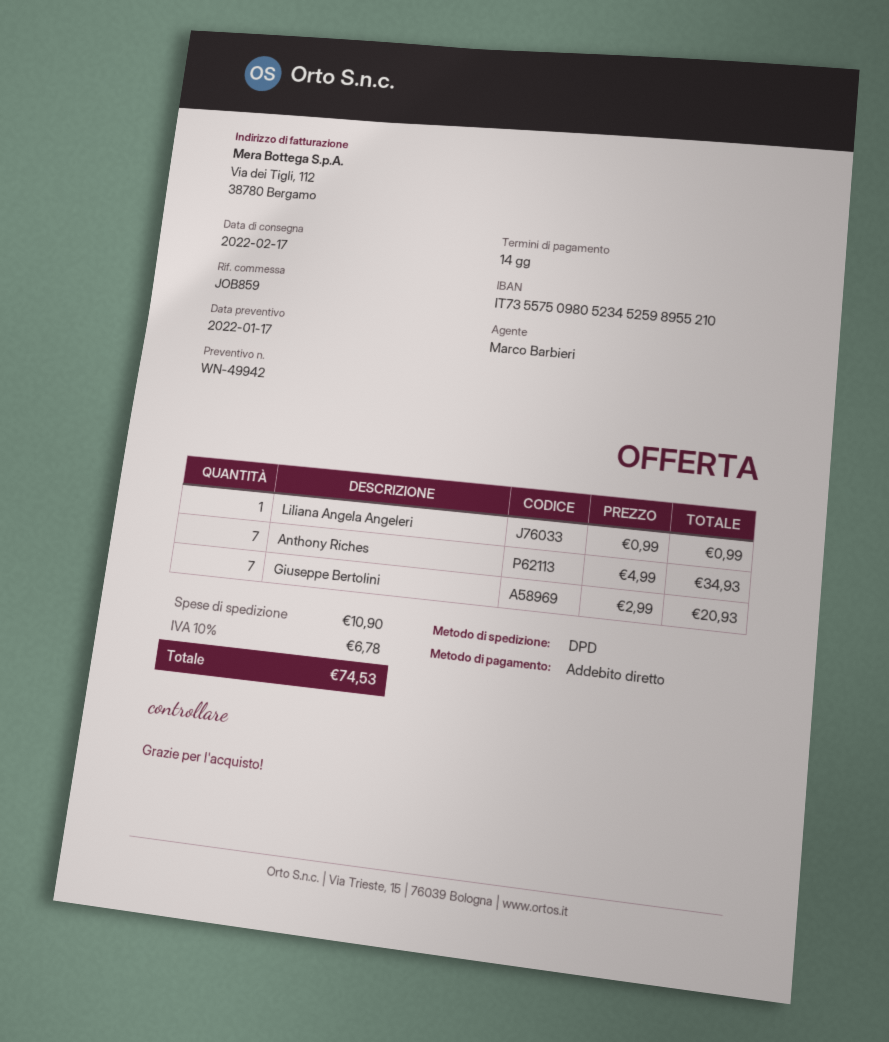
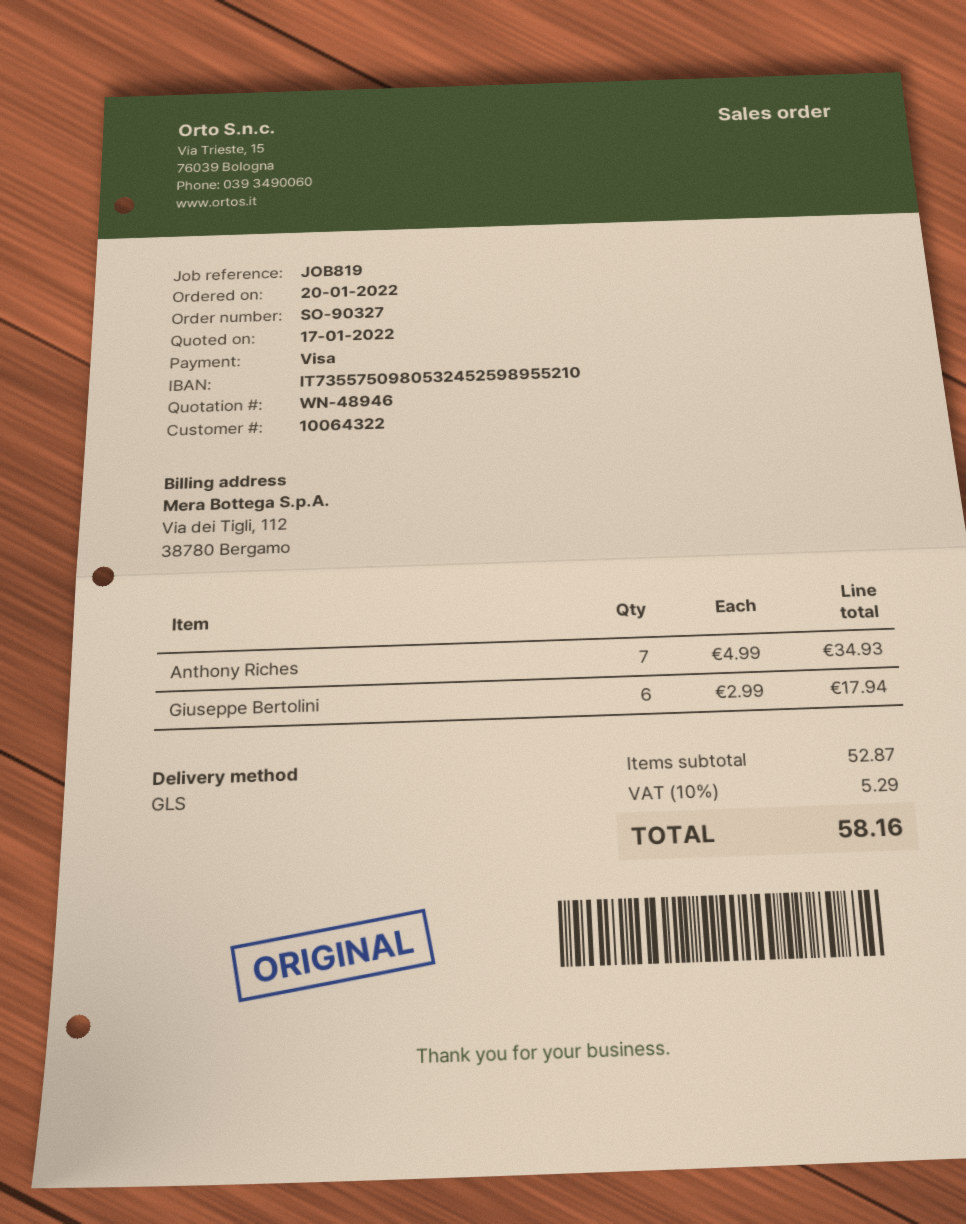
quote number: WN-49942 -> WN-48946
reference: JOB859 -> JOB819
payment method: direct debit -> Visa
bank account: IT7355750980523452598955210 -> IT7355750980532452598955210
shipping method: DPD -> GLS
Liliana Angela Angeleri: 1 x 0.99 = 0.99 -> none
Giuseppe Bertolini: 7 x 2.99 = 20.93 -> 6 x 2.99 = 17.94
shipping: 10.90 -> none
tax: 10% = 6.78 -> 10% = 5.29
total: 74.53 -> 58.16

